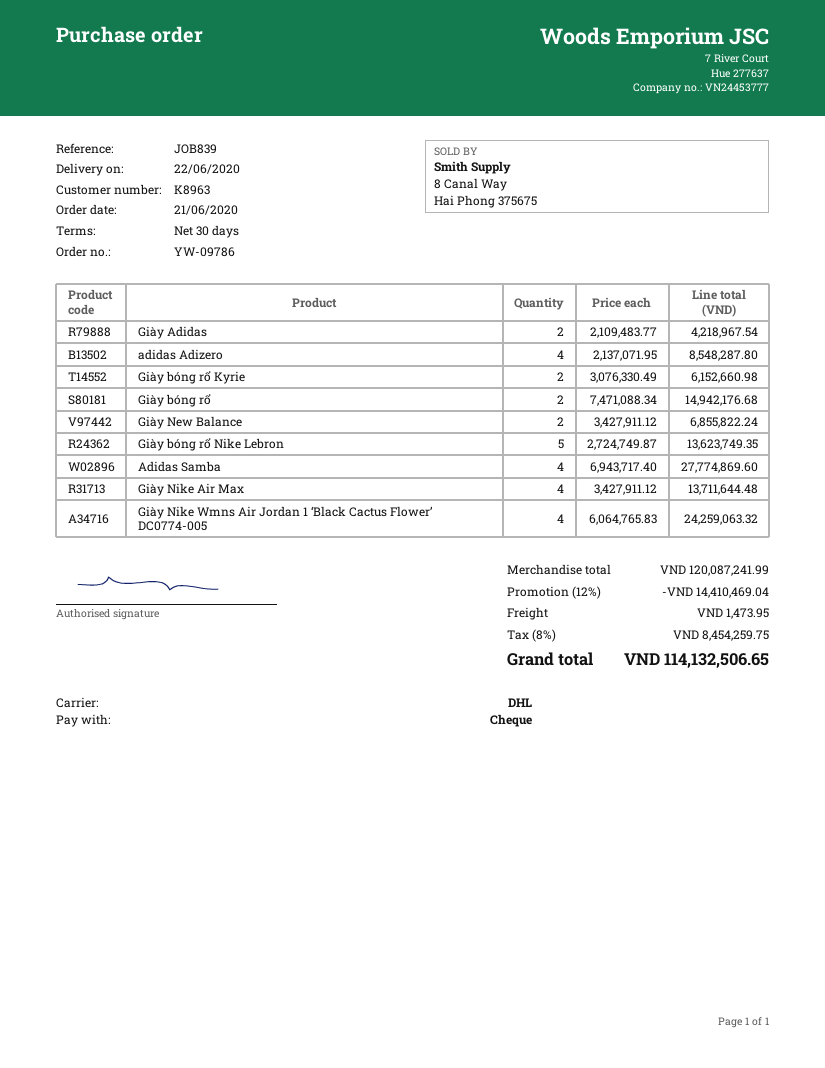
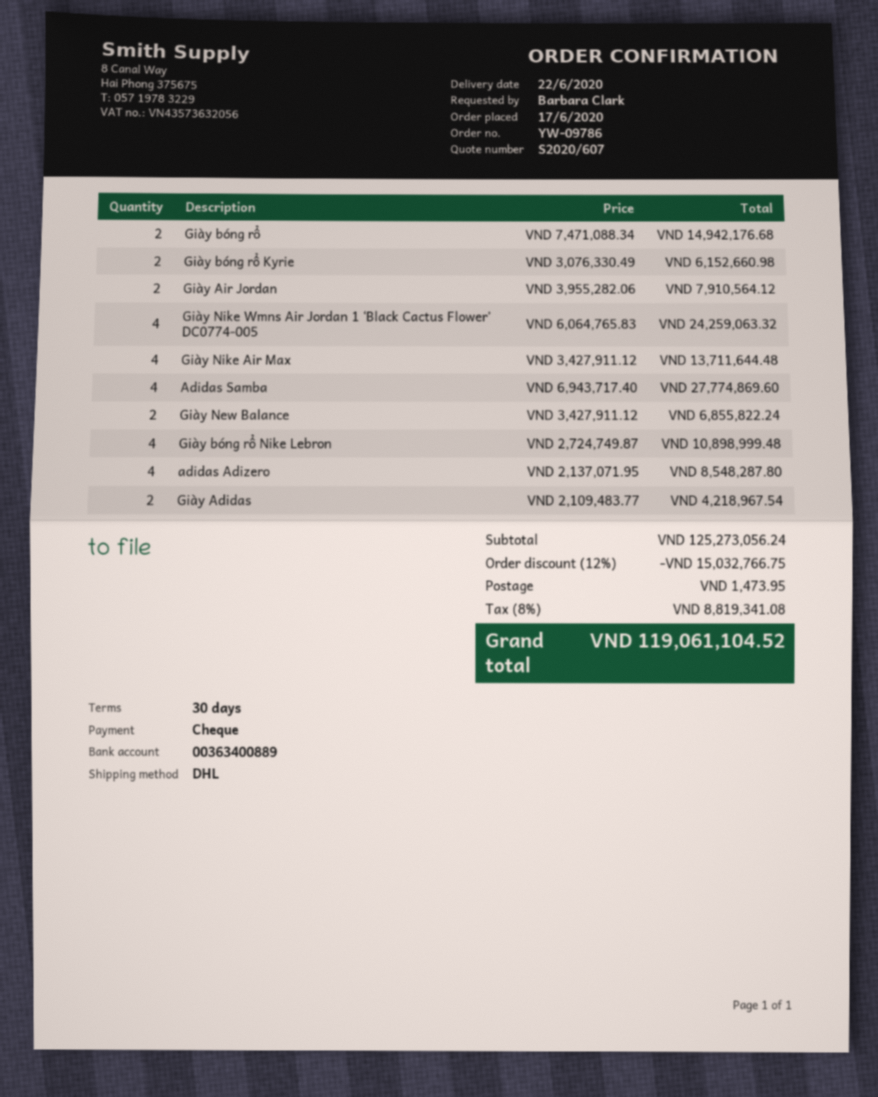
order date: 2020-06-21 -> 2020-06-17
Giày bóng rổ Nike Lebron: 5 x 2724749.87 = 13623749.35 -> 4 x 2724749.87 = 10898999.48
Giày Air Jordan: none -> 2 x 3955282.06 = 7910564.12
subtotal: 120087241.99 -> 125273056.24
discount: 12% = 14410469.04 -> 12% = 15032766.75
tax: 8% = 8454259.75 -> 8% = 8819341.08
total: 114132506.65 -> 119061104.52

